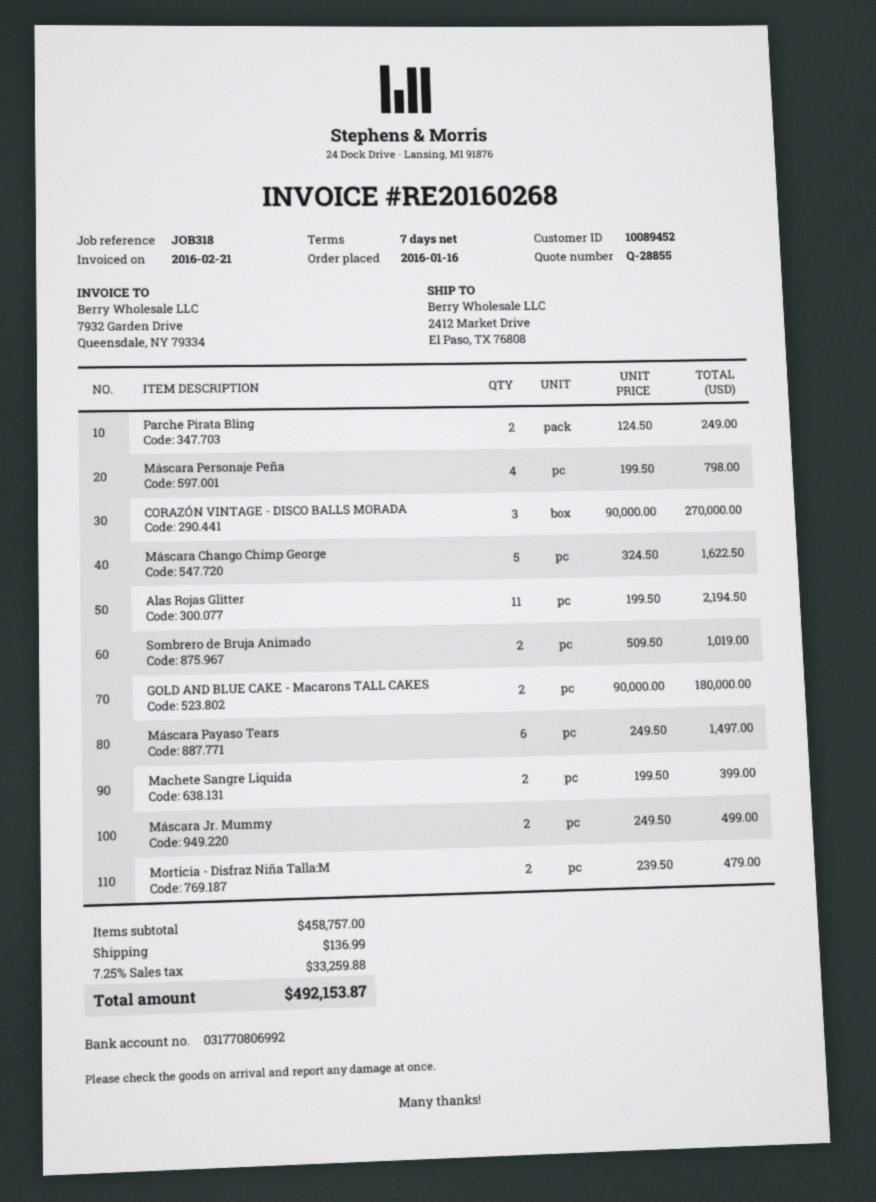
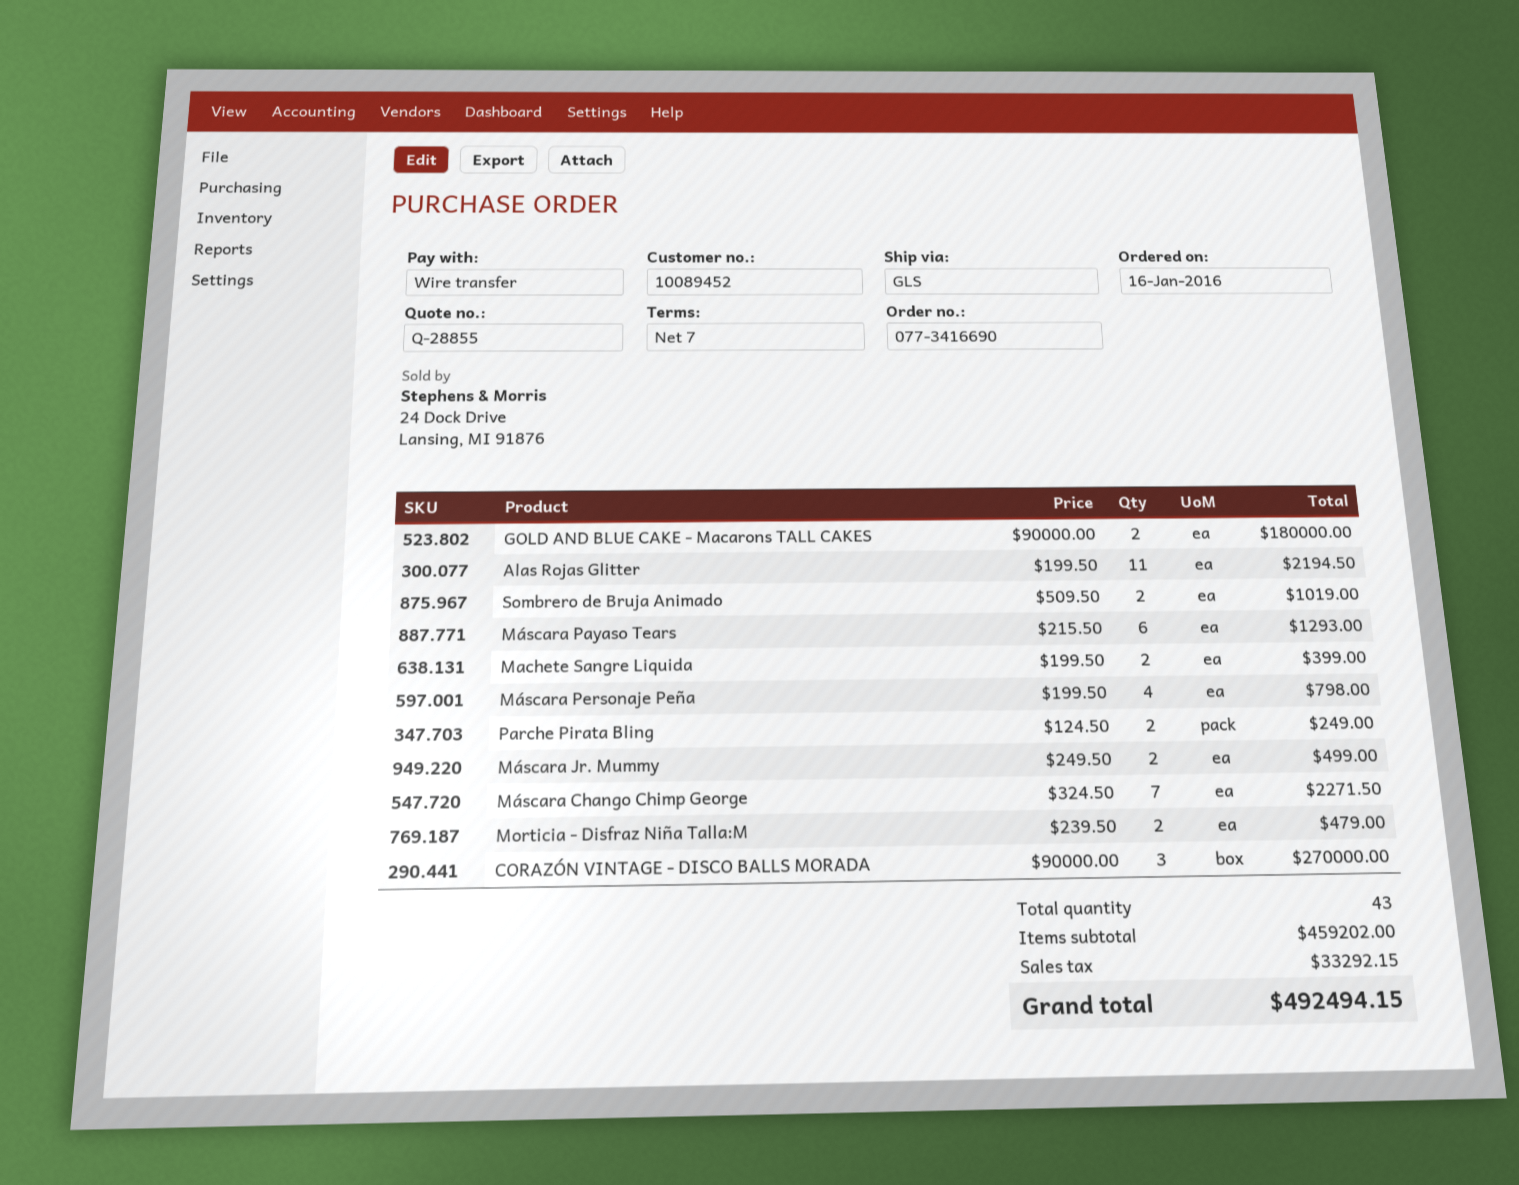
Máscara Chango Chimp George: 5 x 324.50 = 1622.50 -> 7 x 324.50 = 2271.50
Máscara Payaso Tears: 6 x 249.50 = 1497.00 -> 6 x 215.50 = 1293.00
subtotal: 458757.00 -> 459202.00
shipping: 136.99 -> none
tax: 33259.88 -> 33292.15
total: 492153.87 -> 492494.15

